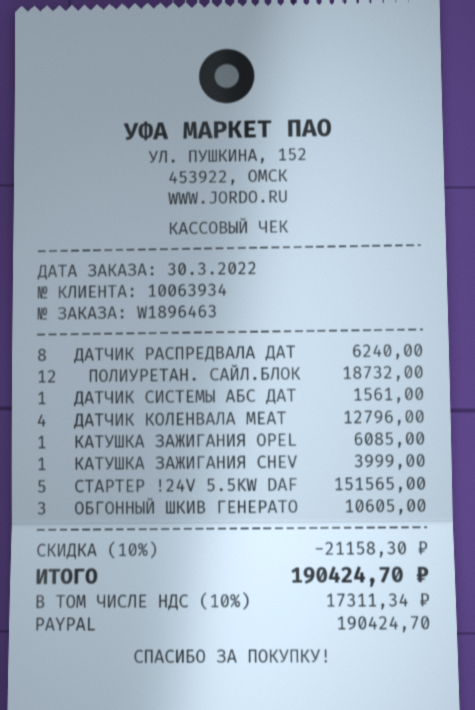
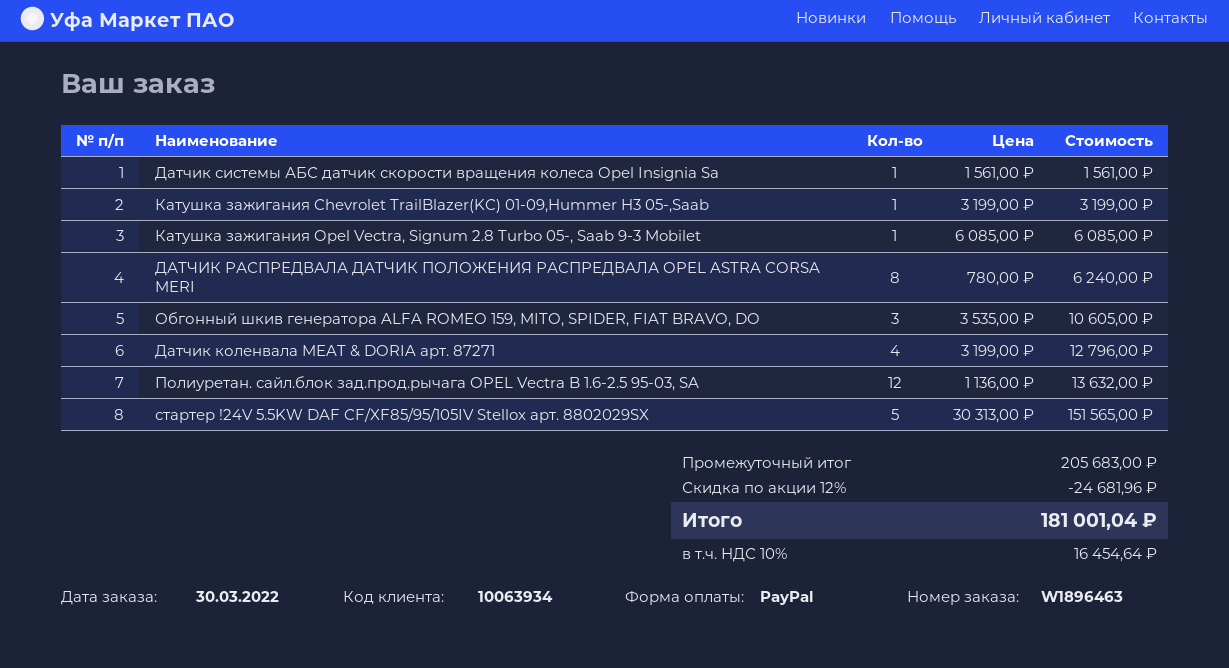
ПОЛИУРЕТАН. САЙЛ.БЛОК: 12 for 18732.00 -> 12 for 13632.00
КАТУШКА ЗАЖИГАНИЯ CHEV: 1 for 3999.00 -> 1 for 3199.00
discount: 10% = 21158.30 -> 12% = 24681.96
tax: 10% = 17311.34 -> 10% = 16454.64
total: 190424.70 -> 181001.04

